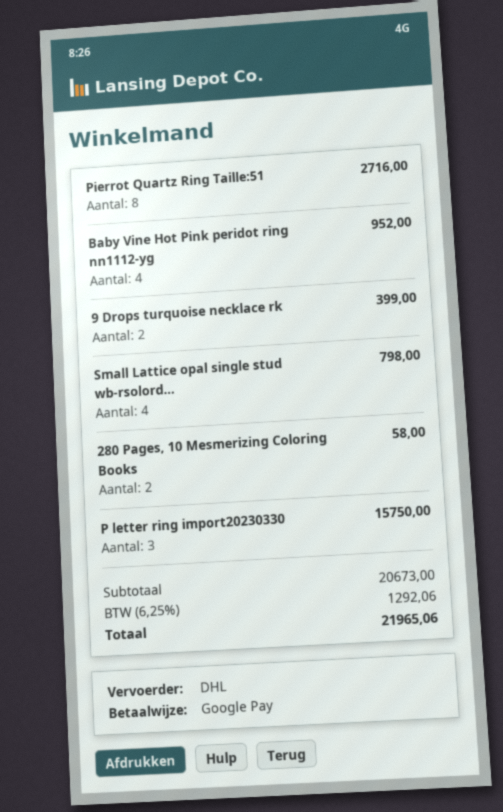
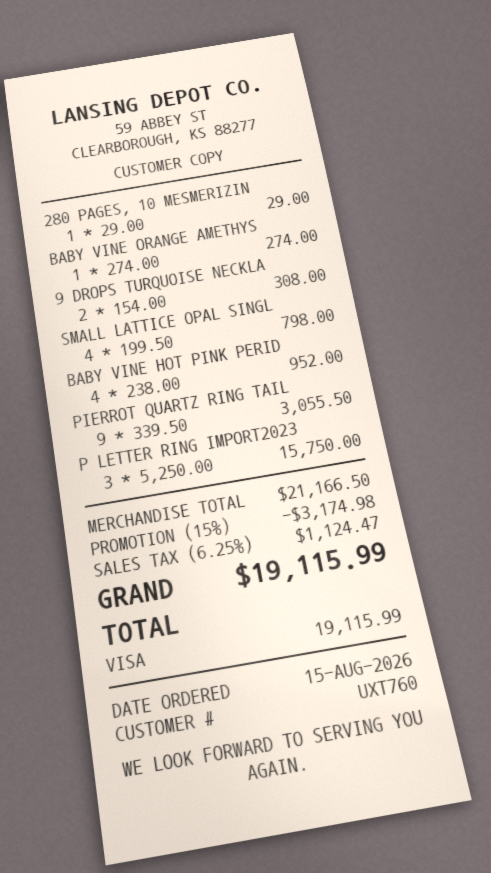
payment method: Google Pay -> Visa
Pierrot Quartz Ring Taille:51: 8 for 2716.00 -> 9 for 3055.50
9 Drops turquoise necklace rk: 2 for 399.00 -> 2 for 308.00
280 Pages, 10 Mesmerizing Coloring Books: 2 for 58.00 -> 1 for 29.00
BABY VINE ORANGE AMETHYS: none -> 1 for 274.00
subtotal: 20673.00 -> 21166.50
discount: none -> 15% = 3174.98
tax: 6.25% = 1292.06 -> 6.25% = 1124.47
total: 21965.06 -> 19115.99

